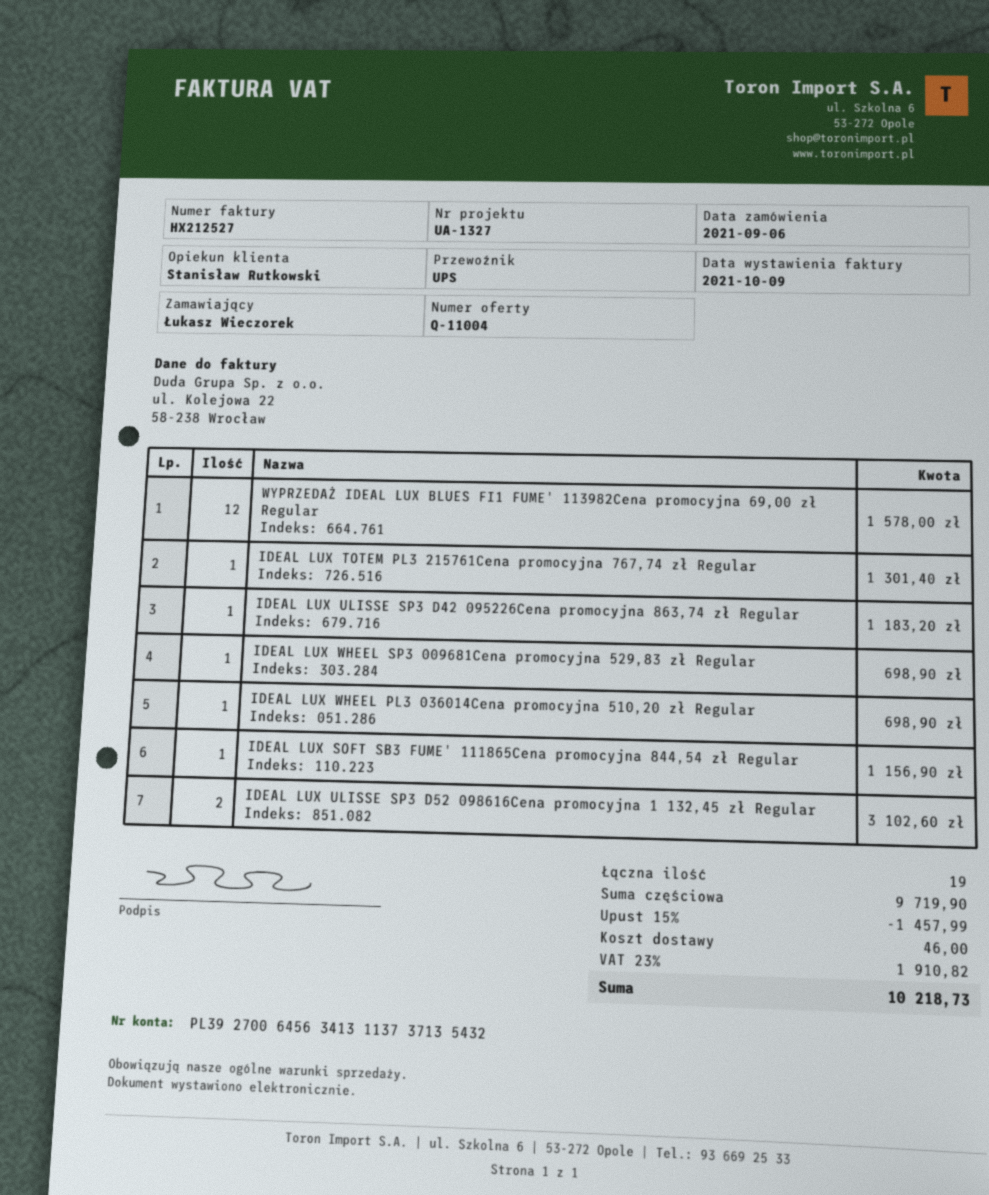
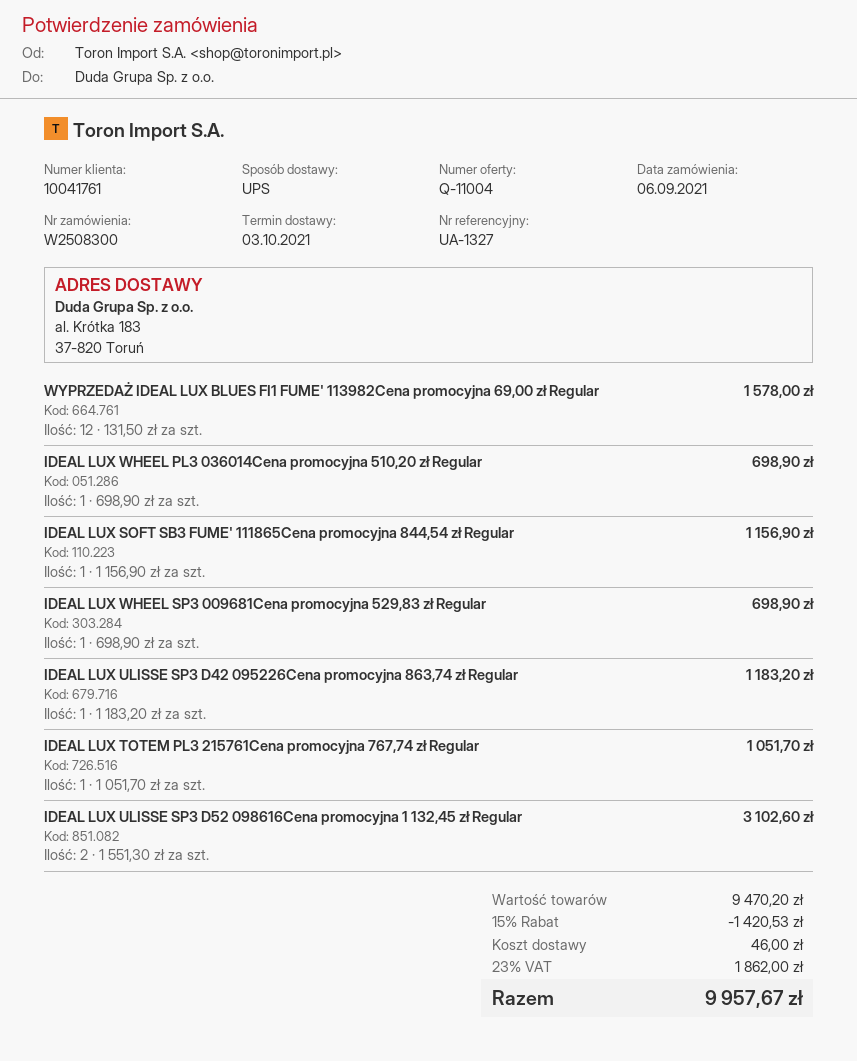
IDEAL LUX TOTEM PL3 215761Cena promocyjna 767,74 zł Regular: 1 for 1301.40 -> 1 for 1051.70
subtotal: 9719.90 -> 9470.20
discount: 15% = 1457.99 -> 15% = 1420.53
tax: 23% = 1910.82 -> 23% = 1862.00
total: 10218.73 -> 9957.67

